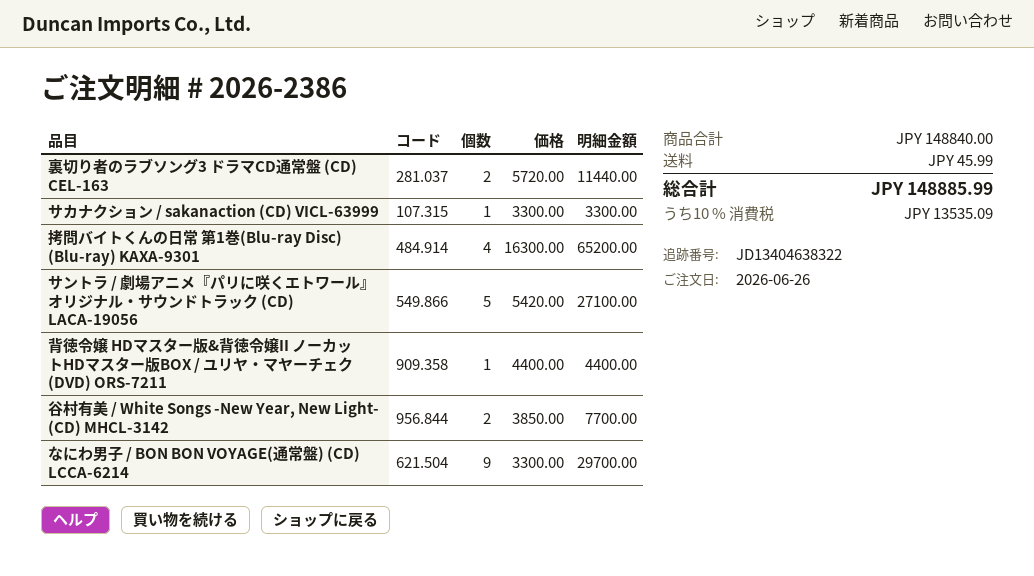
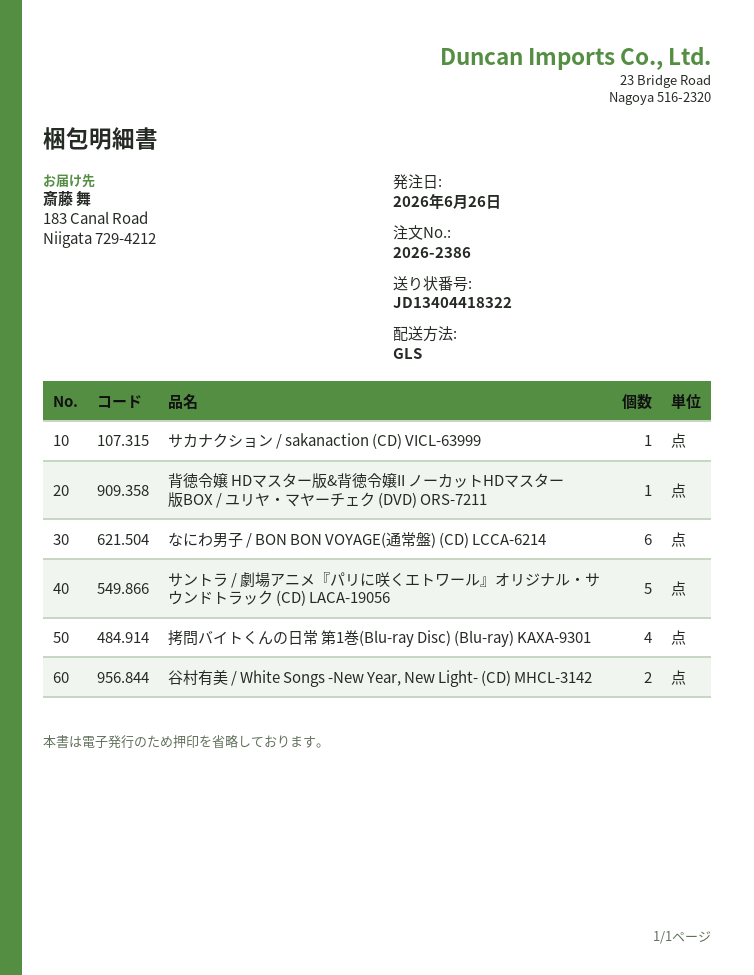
tracking number: JD13404638322 -> JD13404418322
裏切り者のラブソング3 ドラマCD通常盤 (CD) CEL-163: 2 -> none
なにわ男子 / BON BON VOYAGE(通常盤) (CD) LCCA-6214: 9 -> 6

